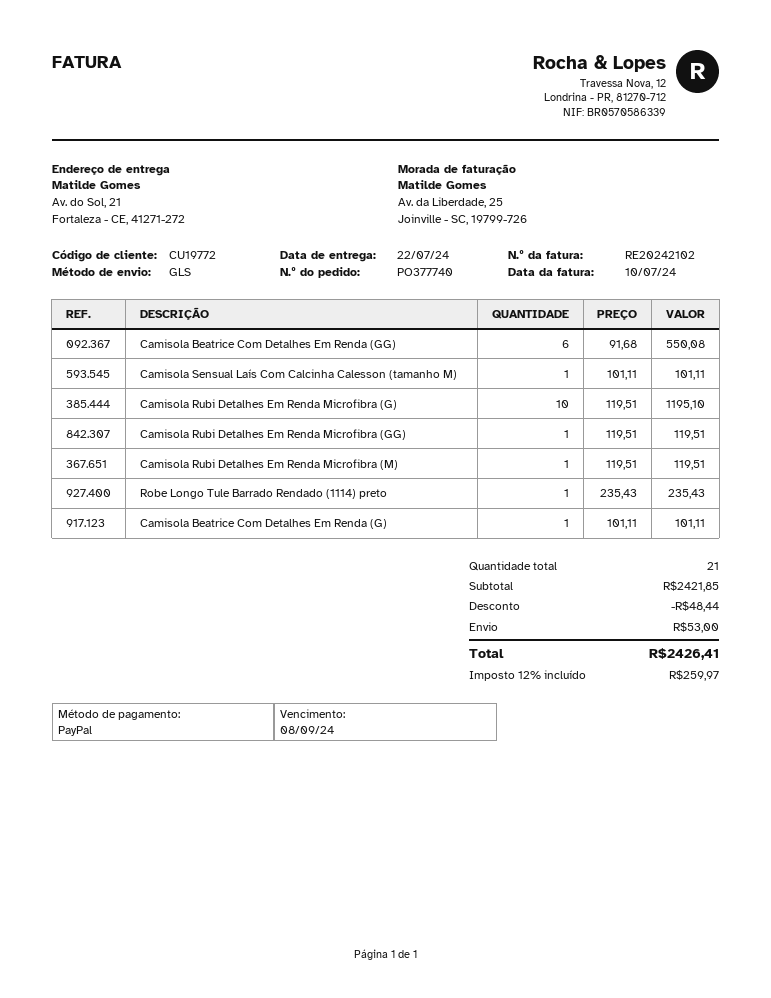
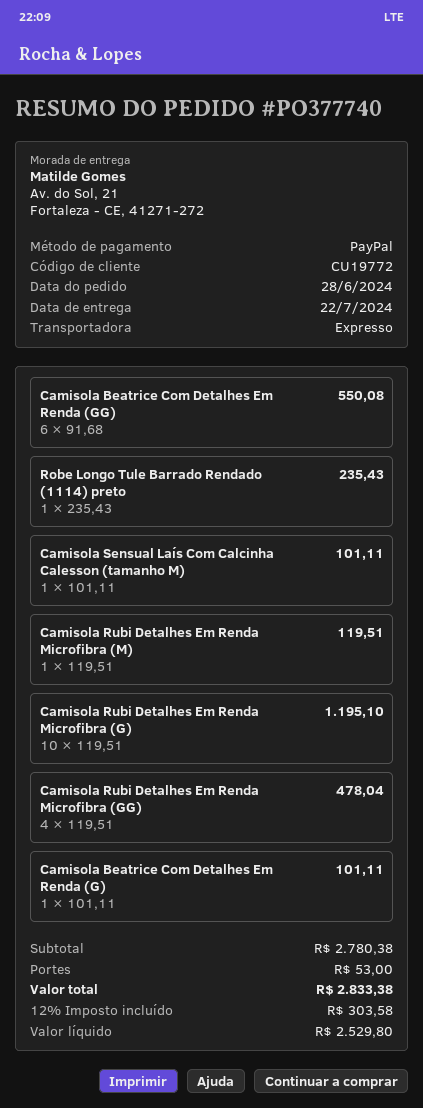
shipping method: GLS -> express
Camisola Rubi Detalhes Em Renda Microfibra (GG): 1 x 119.51 = 119.51 -> 4 x 119.51 = 478.04
subtotal: 2421.85 -> 2780.38
discount: 48.44 -> none
tax: 12% = 259.97 -> 12% = 303.58
total: 2426.41 -> 2833.38

